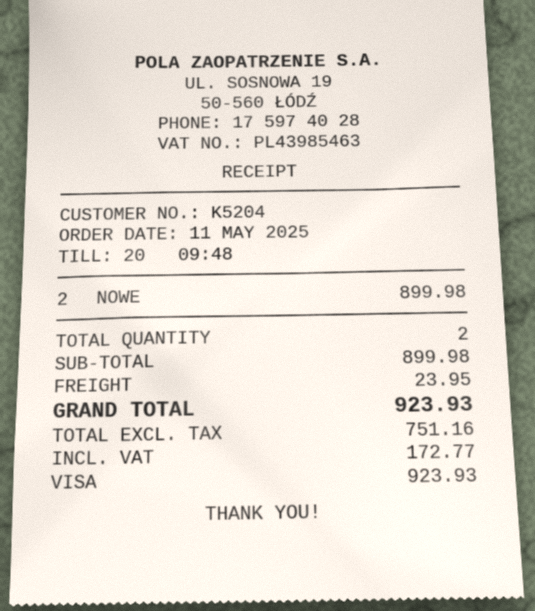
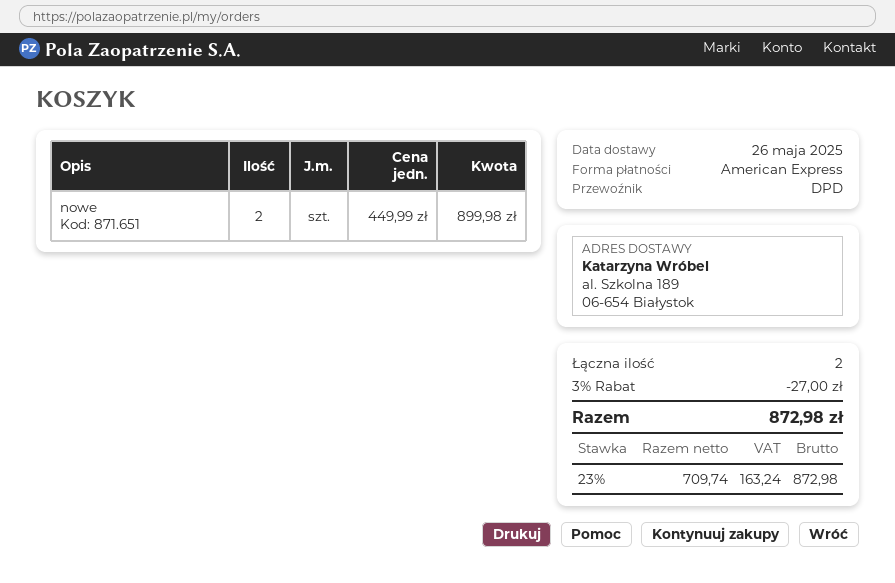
payment method: Visa -> American Express
discount: none -> 3% = 27.00
shipping: 23.95 -> none
net: 751.16 -> 709.74
tax: 172.77 -> 163.24
total: 923.93 -> 872.98

